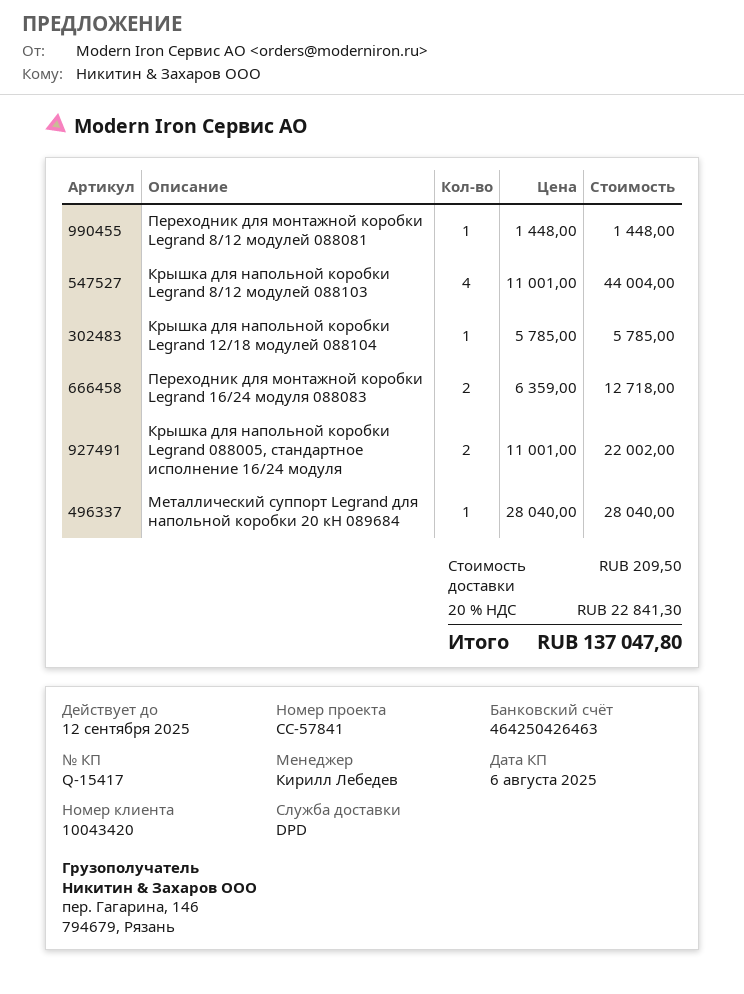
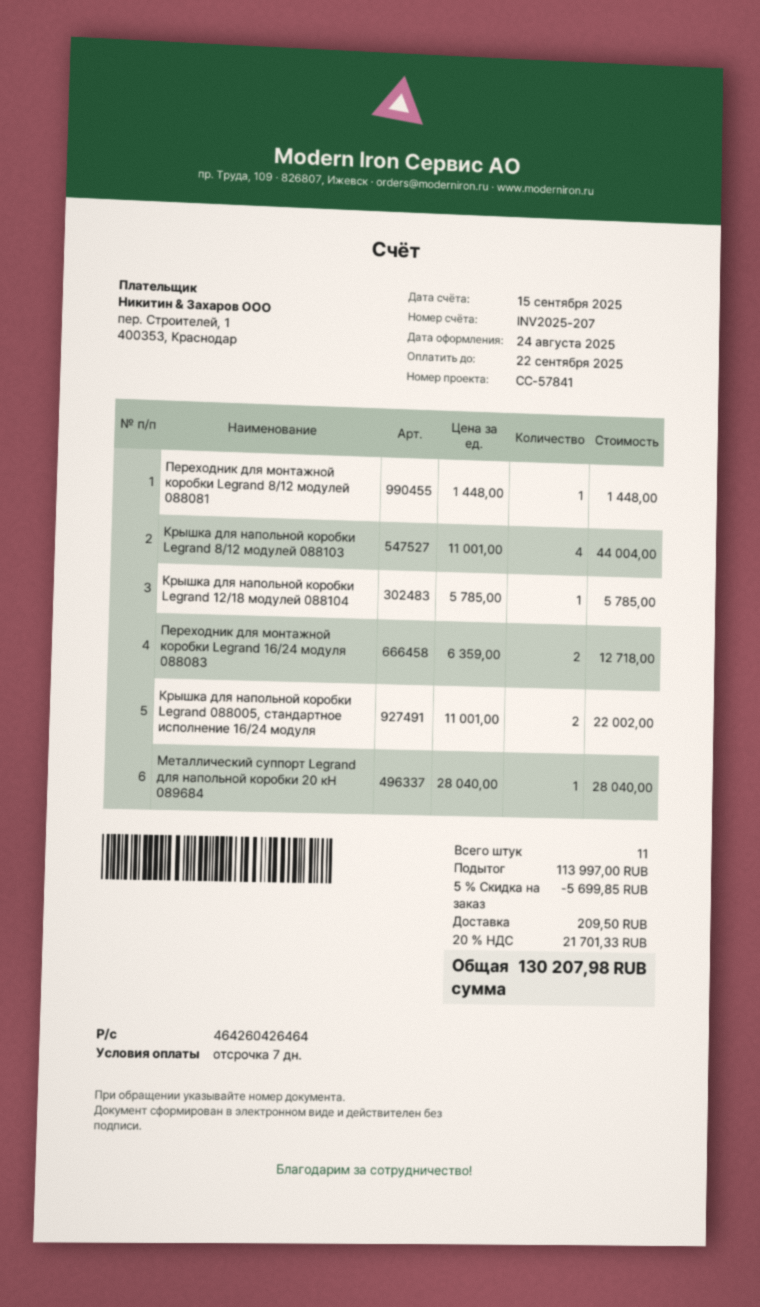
bank account: 464250426463 -> 464260426464
discount: none -> 5% = 5699.85
tax: 20% = 22841.30 -> 20% = 21701.33
total: 137047.80 -> 130207.98

